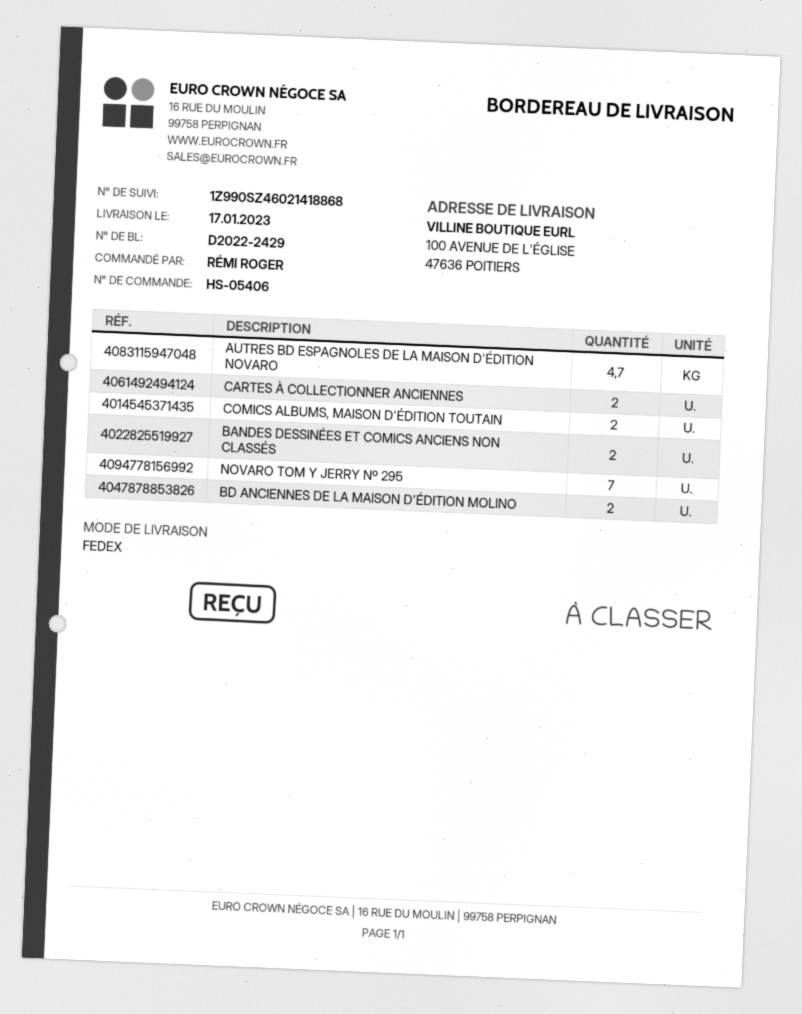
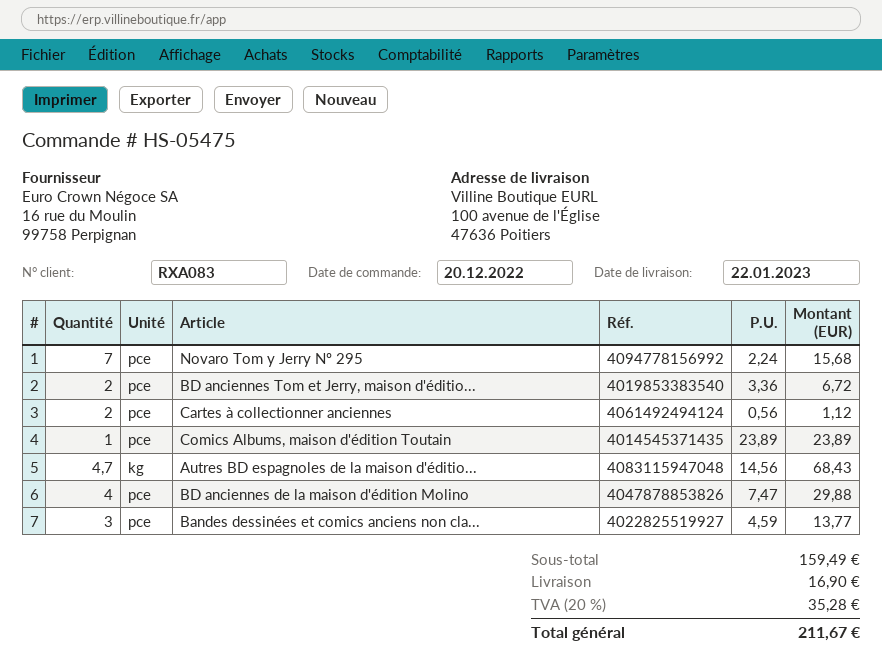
order number: HS-05406 -> HS-05475
delivery date: 2023-01-17 -> 2023-01-22
COMICS ALBUMS, MAISON D'ÉDITION TOUTAIN: 2 -> 1
BANDES DESSINÉES ET COMICS ANCIENS NON CLASSÉS: 2 -> 3
BD ANCIENNES DE LA MAISON D'ÉDITION MOLINO: 2 -> 4
BD anciennes Tom et Jerry, maison d'éditio...: none -> 2

